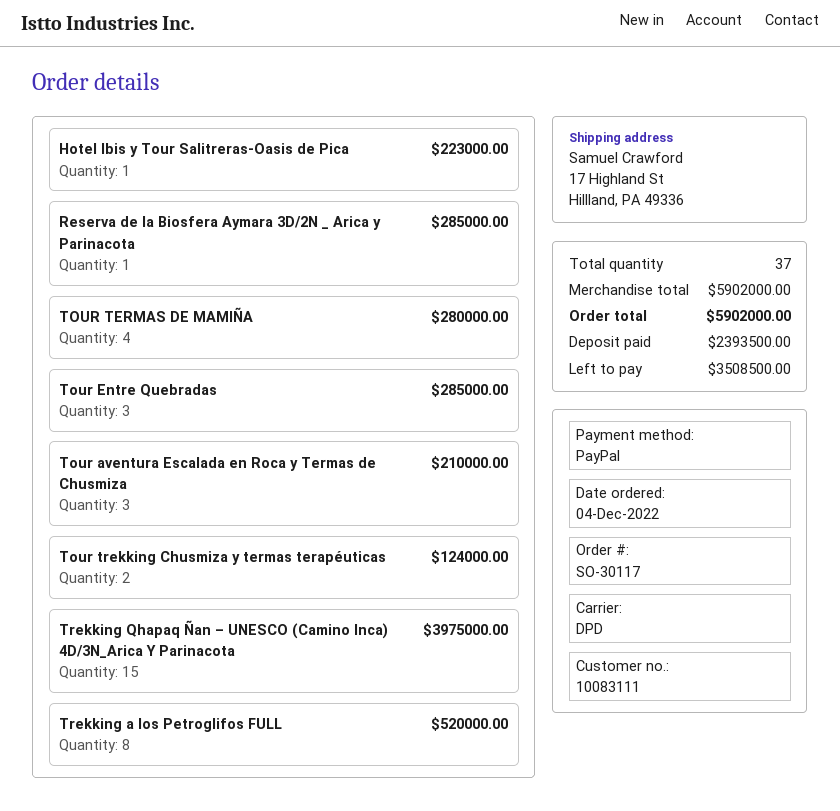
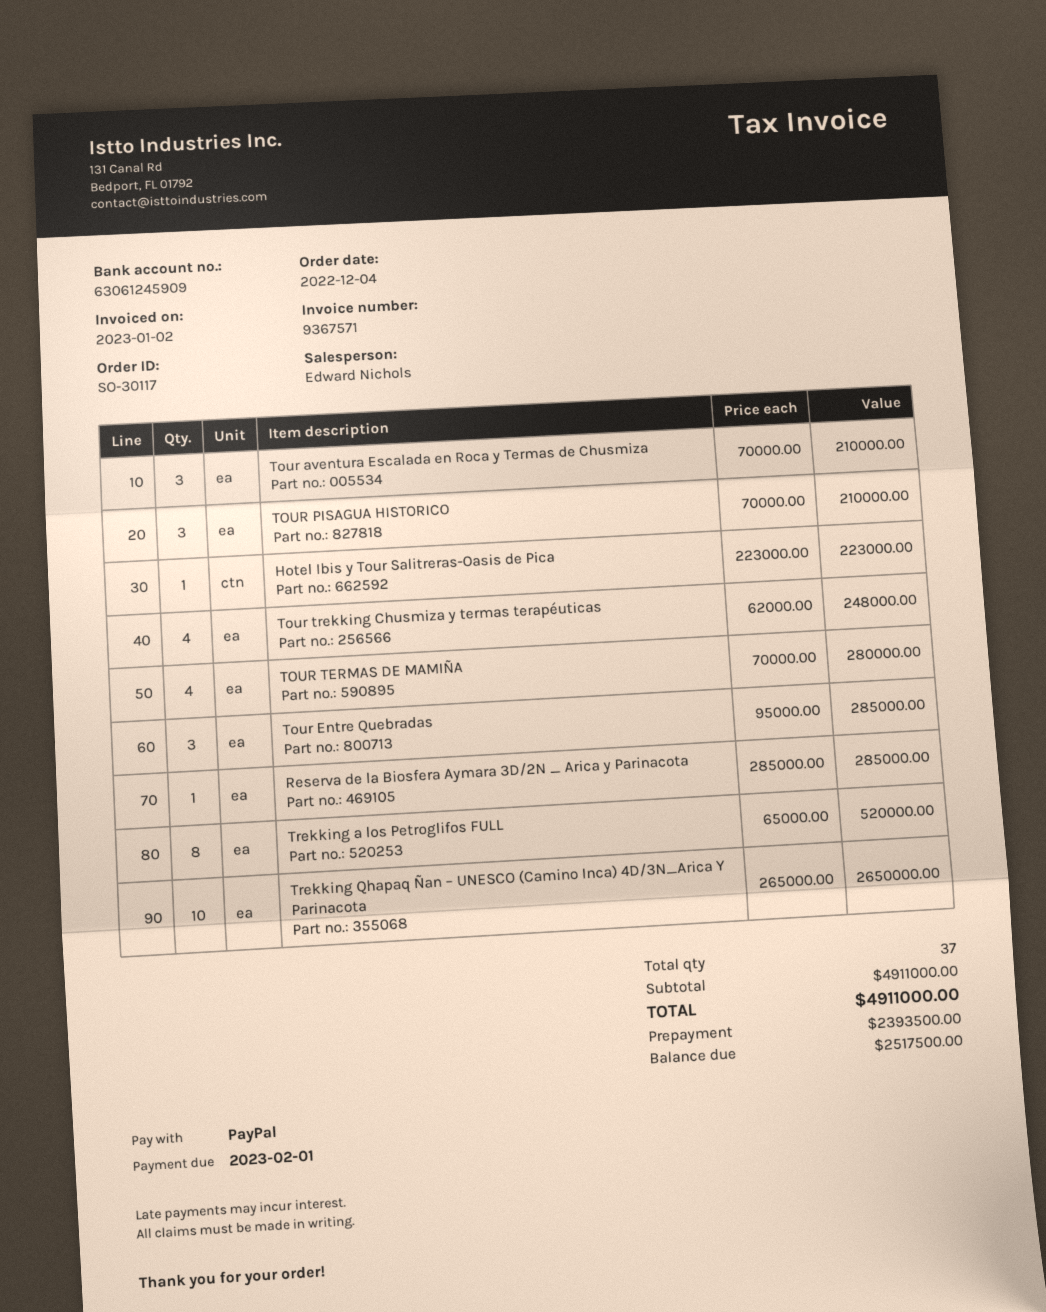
Tour trekking Chusmiza y termas terapéuticas: 2 for 124000.00 -> 4 for 248000.00
Trekking Qhapaq Ñan – UNESCO (Camino Inca) 4D/3N_Arica Y Parinacota: 15 for 3975000.00 -> 10 for 2650000.00
TOUR PISAGUA HISTORICO: none -> 3 for 210000.00
subtotal: 5902000.00 -> 4911000.00
total: 5902000.00 -> 4911000.00
balance: 3508500.00 -> 2517500.00

